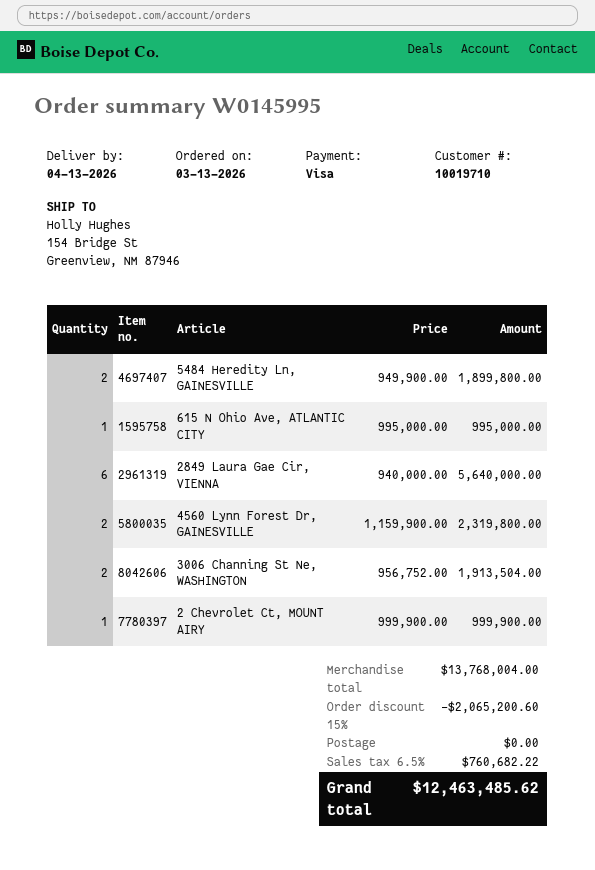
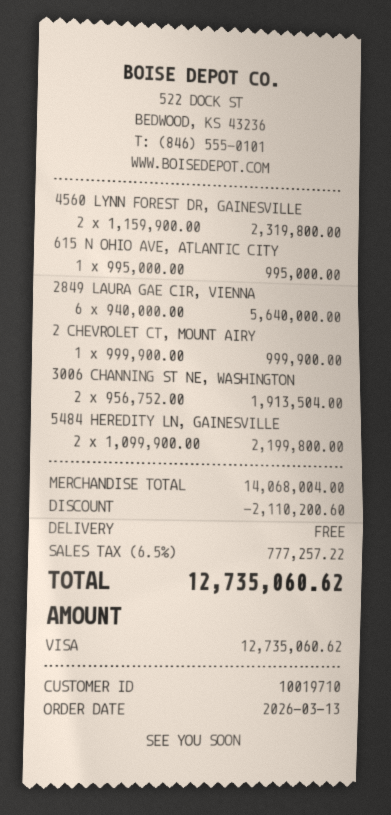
5484 Heredity Ln, GAINESVILLE: 2 x 949900.00 = 1899800.00 -> 2 x 1099900.00 = 2199800.00
subtotal: 13768004.00 -> 14068004.00
discount: 2065200.60 -> 2110200.60
tax: 6.5% = 760682.22 -> 6.5% = 777257.22
total: 12463485.62 -> 12735060.62

